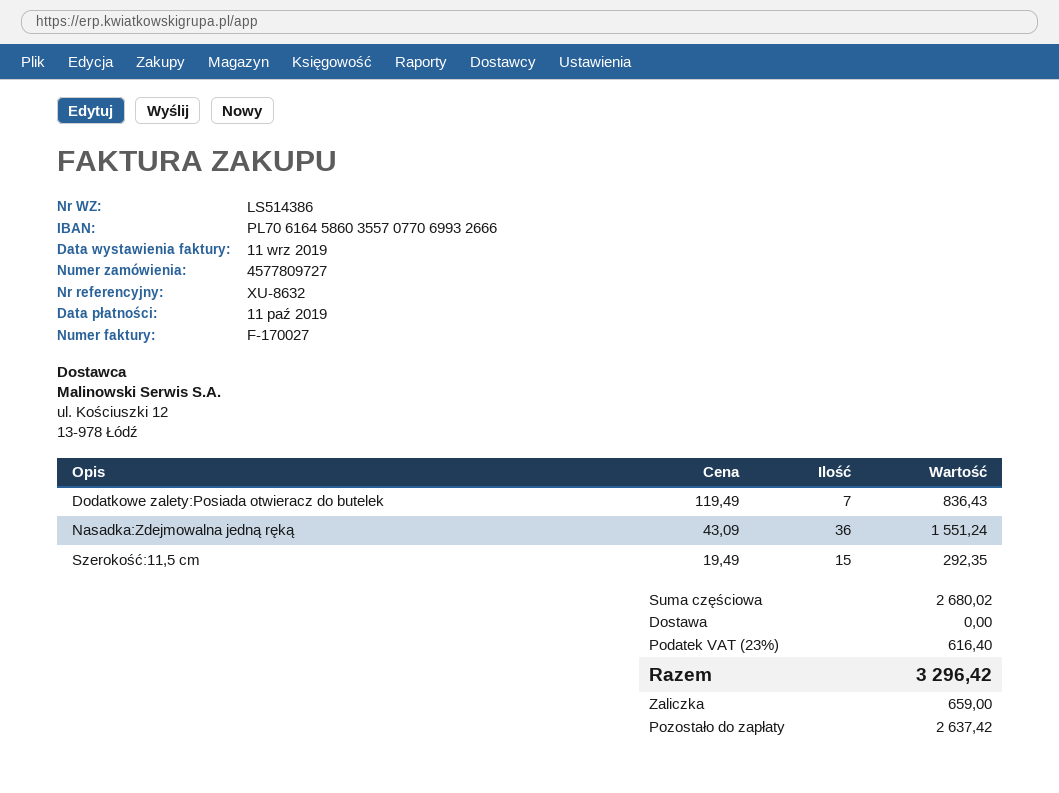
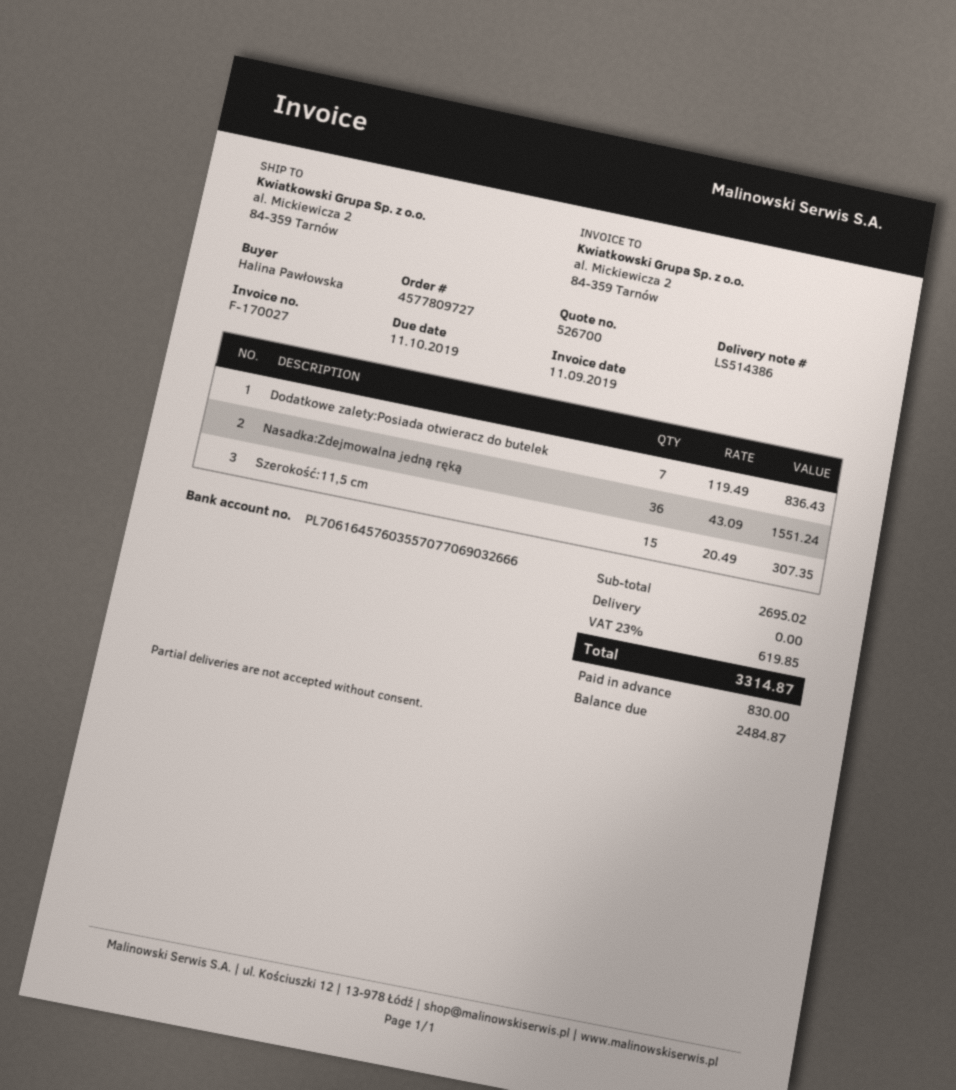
bank account: PL70616458603557077069932666 -> PL70616457603557077069032666
Szerokość:11,5 cm: 15 x 19.49 = 292.35 -> 15 x 20.49 = 307.35
subtotal: 2680.02 -> 2695.02
tax: 23% = 616.40 -> 23% = 619.85
total: 3296.42 -> 3314.87
deposit: 659.00 -> 830.00
balance: 2637.42 -> 2484.87

